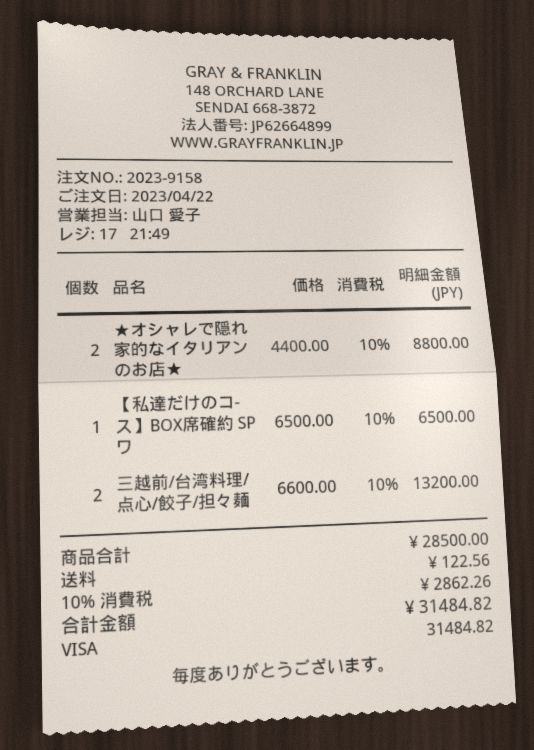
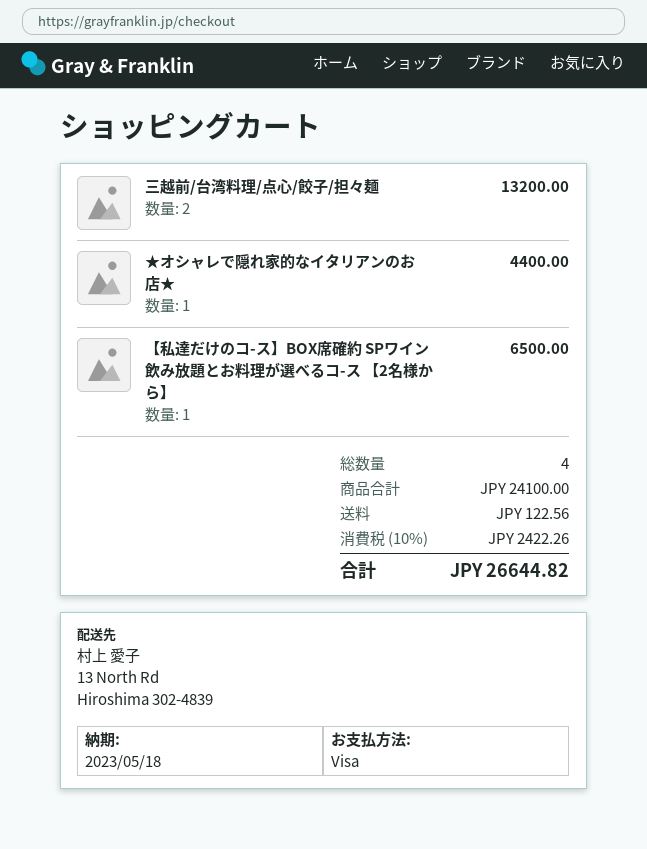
★オシャレで隠れ家的なイタリアンのお店★: 2 for 8800.00 -> 1 for 4400.00
subtotal: 28500.00 -> 24100.00
tax: 10% = 2862.26 -> 10% = 2422.26
total: 31484.82 -> 26644.82

